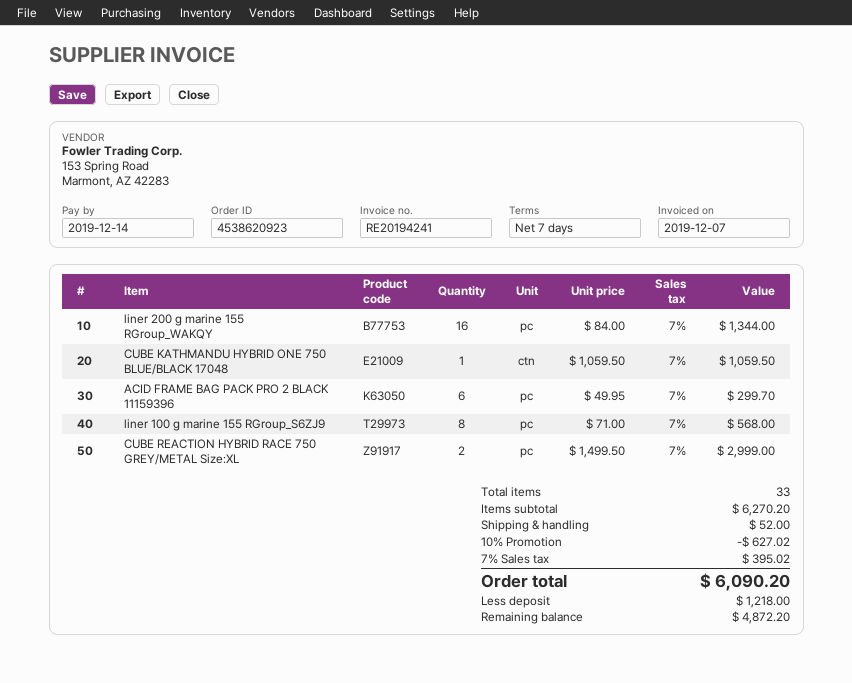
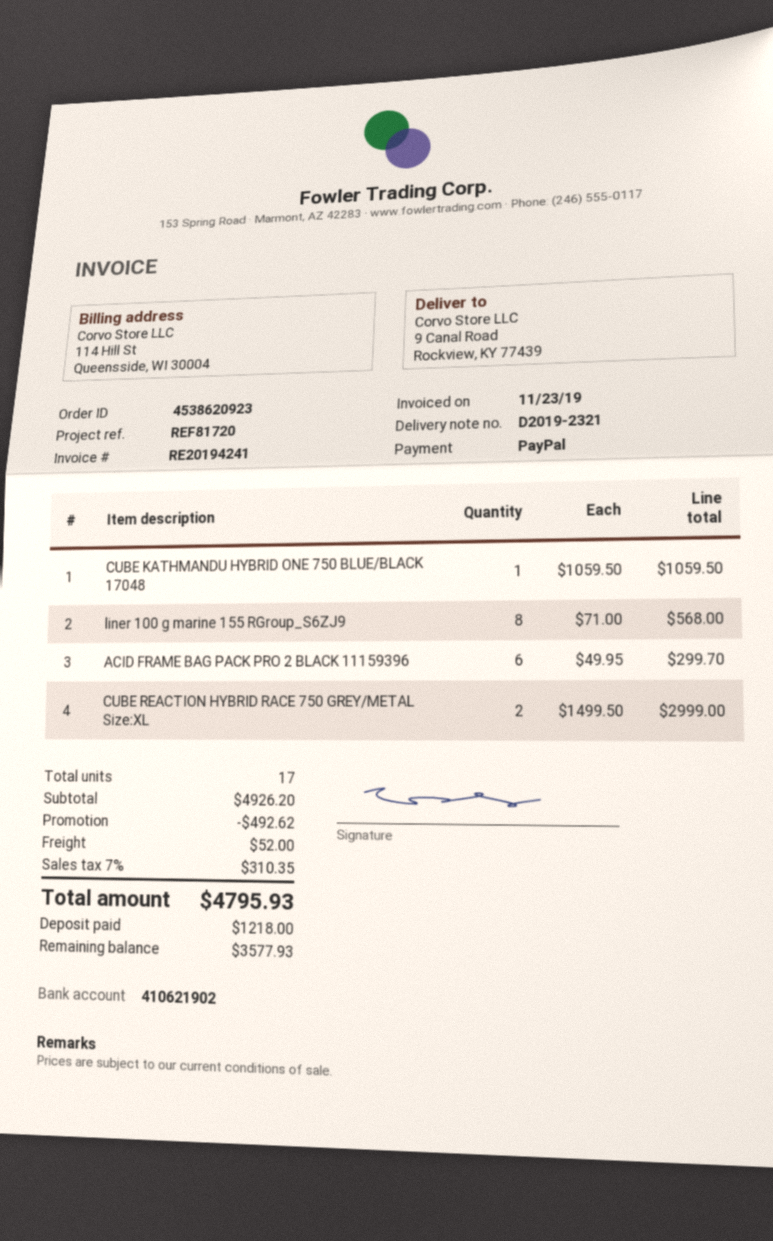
invoice date: 2019-12-07 -> 2019-11-23
liner 200 g marine 155 RGroup_WAKQY: 16 x 84.00 = 1344.00 -> none
total quantity: 33 -> 17
subtotal: 6270.20 -> 4926.20
discount: 627.02 -> 492.62
tax: 7% = 395.02 -> 7% = 310.35
total: 6090.20 -> 4795.93
balance: 4872.20 -> 3577.93

